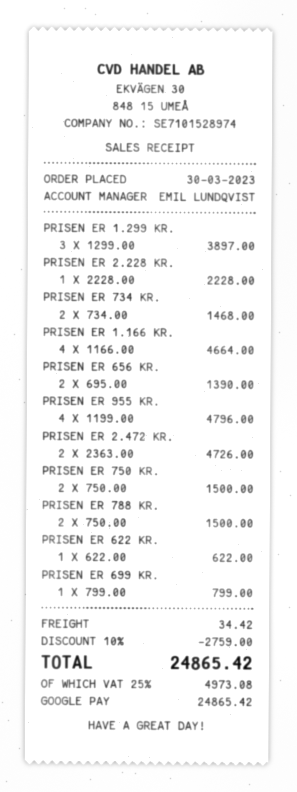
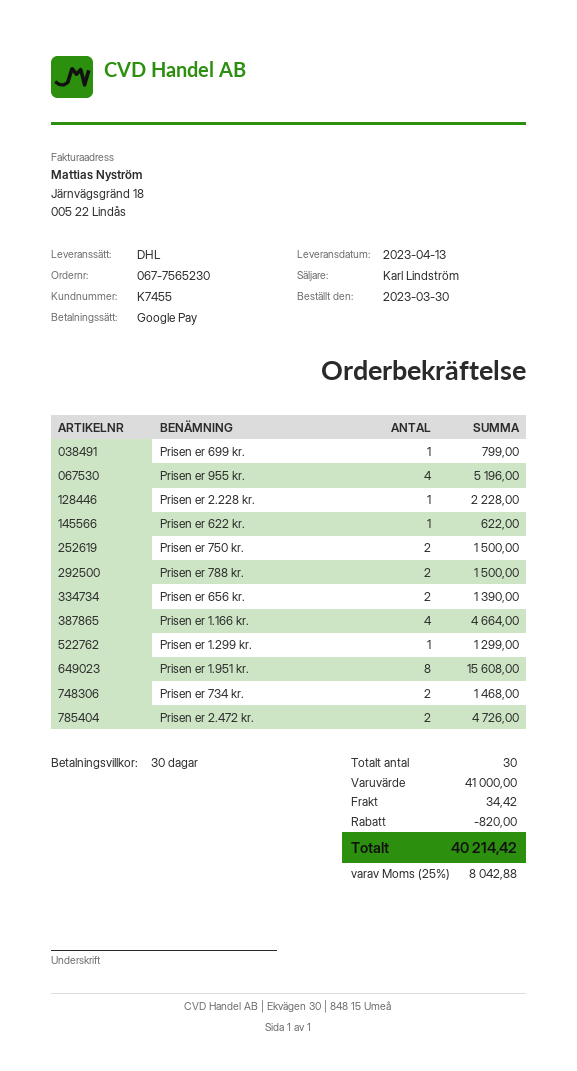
sales rep: EMIL LUNDQVIST -> Karl Lindström
PRISEN ER 1.299 KR.: 3 for 3897.00 -> 1 for 1299.00
PRISEN ER 955 KR.: 4 for 4796.00 -> 4 for 5196.00
Prisen er 1.951 kr.: none -> 8 for 15608.00
discount: 2759.00 -> 820.00
tax: 25% = 4973.08 -> 25% = 8042.88
total: 24865.42 -> 40214.42

